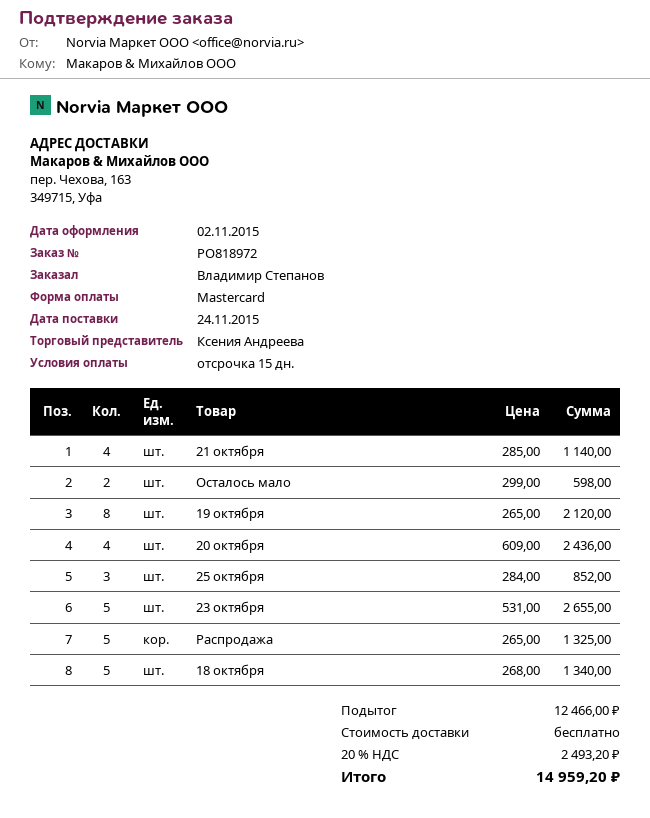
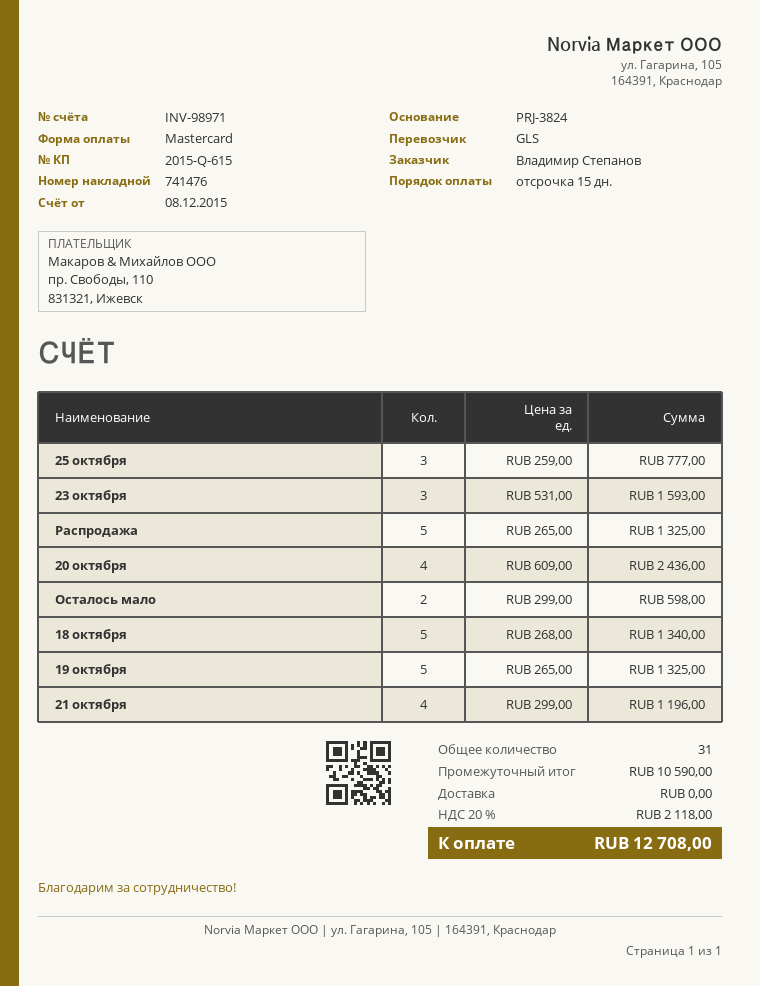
21 октября: 4 x 285.00 = 1140.00 -> 4 x 299.00 = 1196.00
19 октября: 8 x 265.00 = 2120.00 -> 5 x 265.00 = 1325.00
25 октября: 3 x 284.00 = 852.00 -> 3 x 259.00 = 777.00
23 октября: 5 x 531.00 = 2655.00 -> 3 x 531.00 = 1593.00
subtotal: 12466.00 -> 10590.00
tax: 20% = 2493.20 -> 20% = 2118.00
total: 14959.20 -> 12708.00

